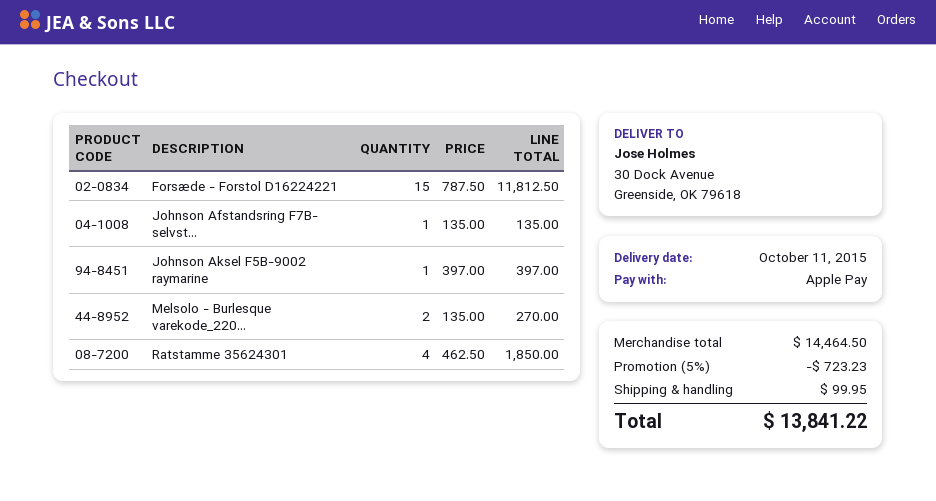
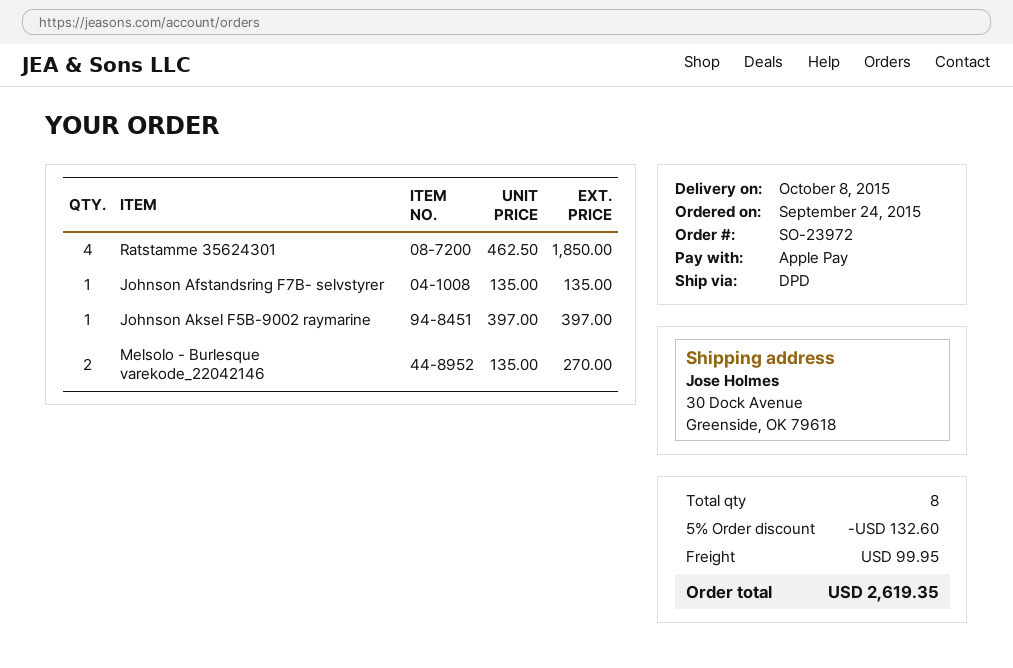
delivery date: 2015-10-11 -> 2015-10-08
Forsæde - Forstol D16224221: 15 x 787.50 = 11812.50 -> none
discount: 5% = 723.23 -> 5% = 132.60
total: 13841.22 -> 2619.35

